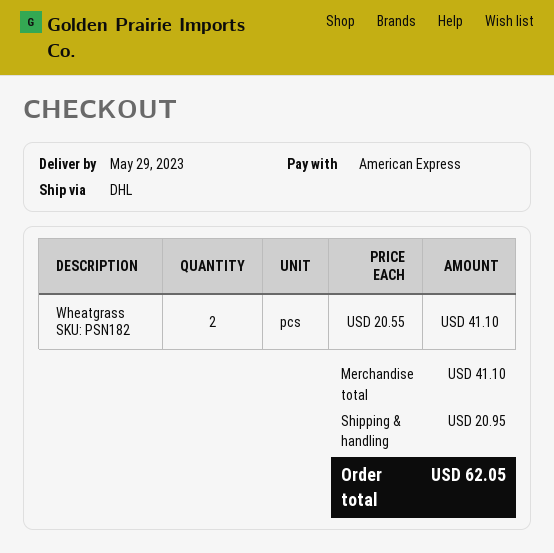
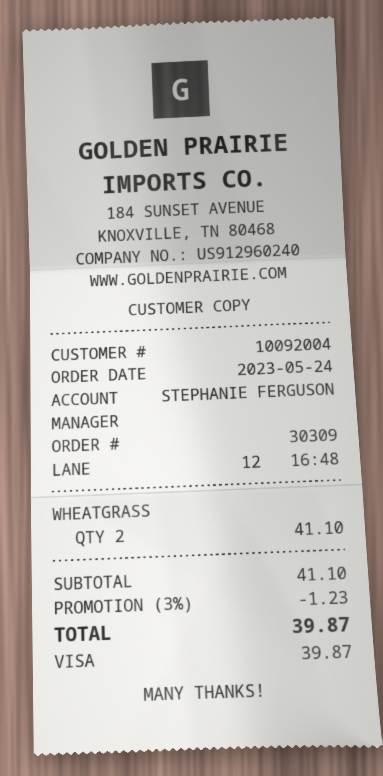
payment method: American Express -> Visa
discount: none -> 3% = 1.23
shipping: 20.95 -> none
total: 62.05 -> 39.87

